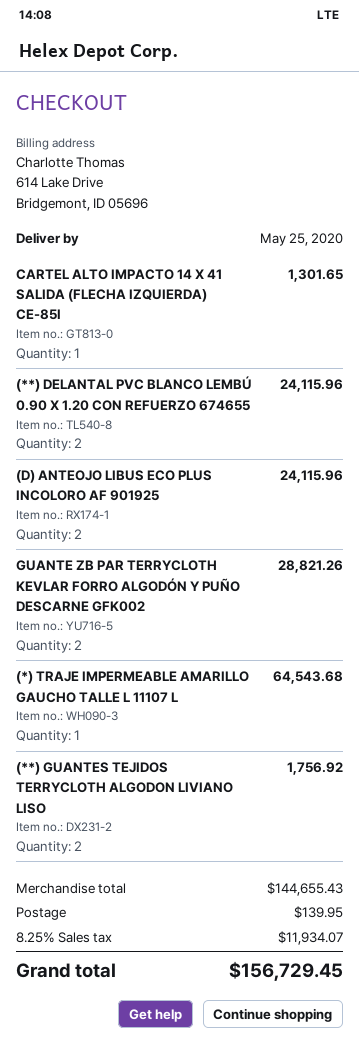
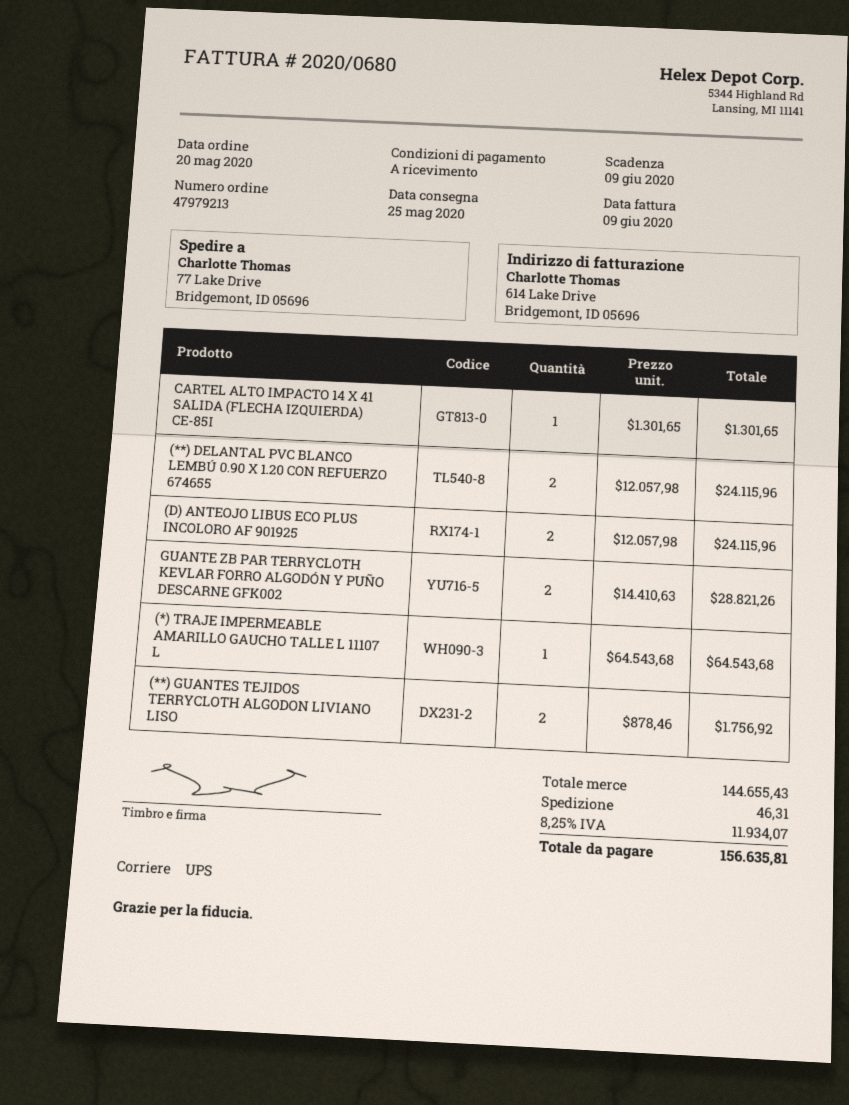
shipping: 139.95 -> 46.31
total: 156729.45 -> 156635.81

